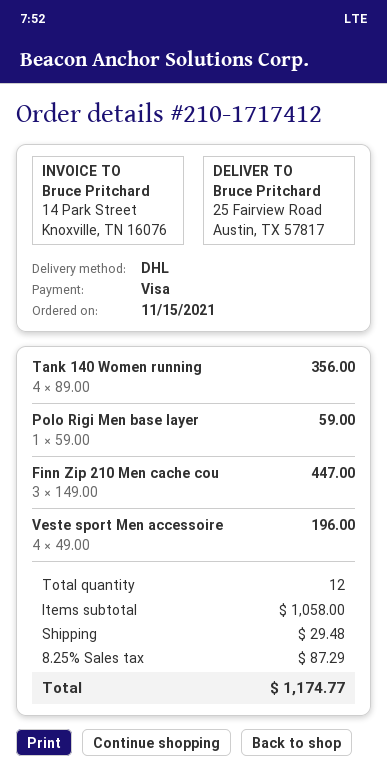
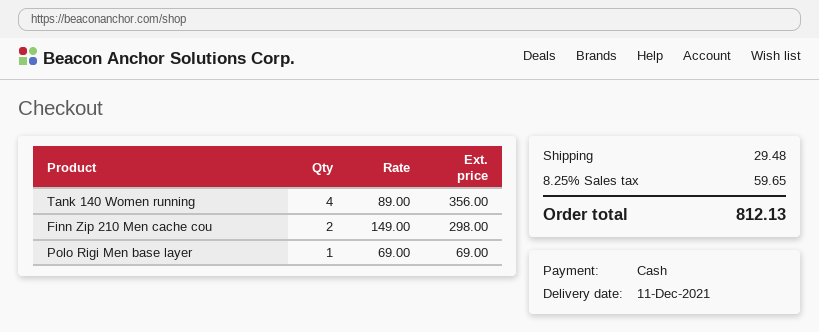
payment method: Visa -> cash
Polo Rigi Men base layer: 1 x 59.00 = 59.00 -> 1 x 69.00 = 69.00
Finn Zip 210 Men cache cou: 3 x 149.00 = 447.00 -> 2 x 149.00 = 298.00
Veste sport Men accessoire: 4 x 49.00 = 196.00 -> none
tax: 8.25% = 87.29 -> 8.25% = 59.65
total: 1174.77 -> 812.13

